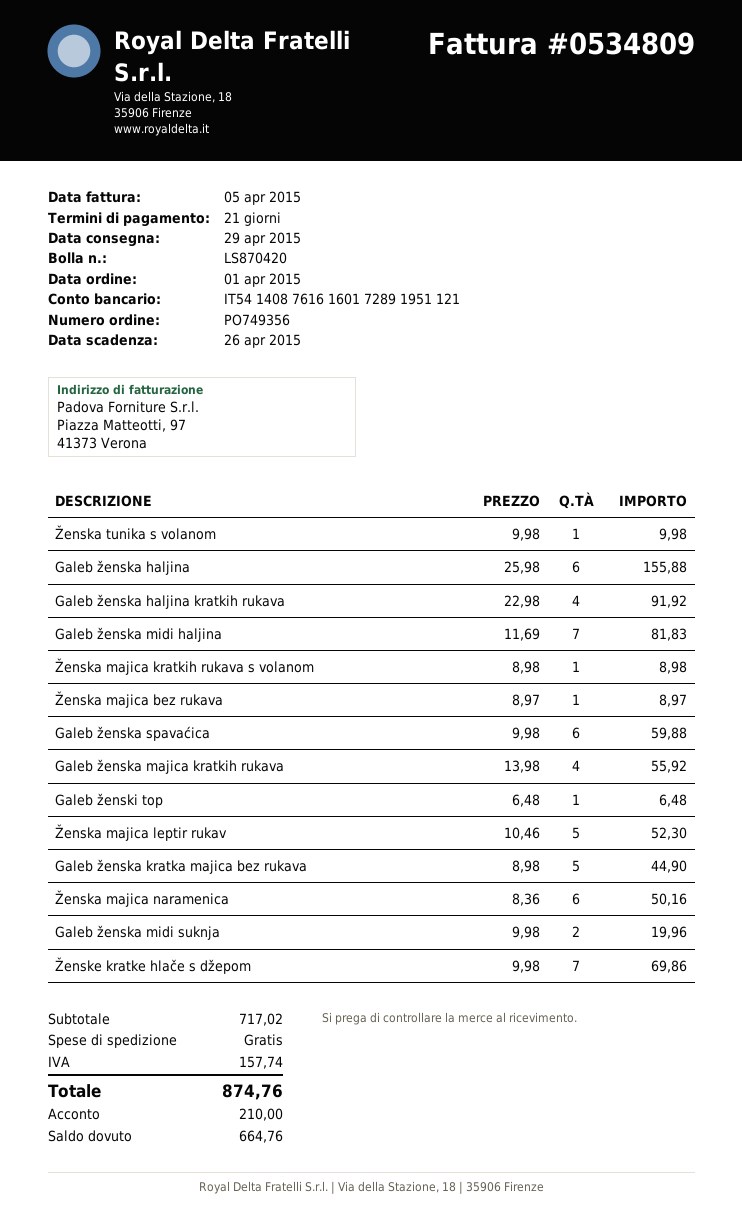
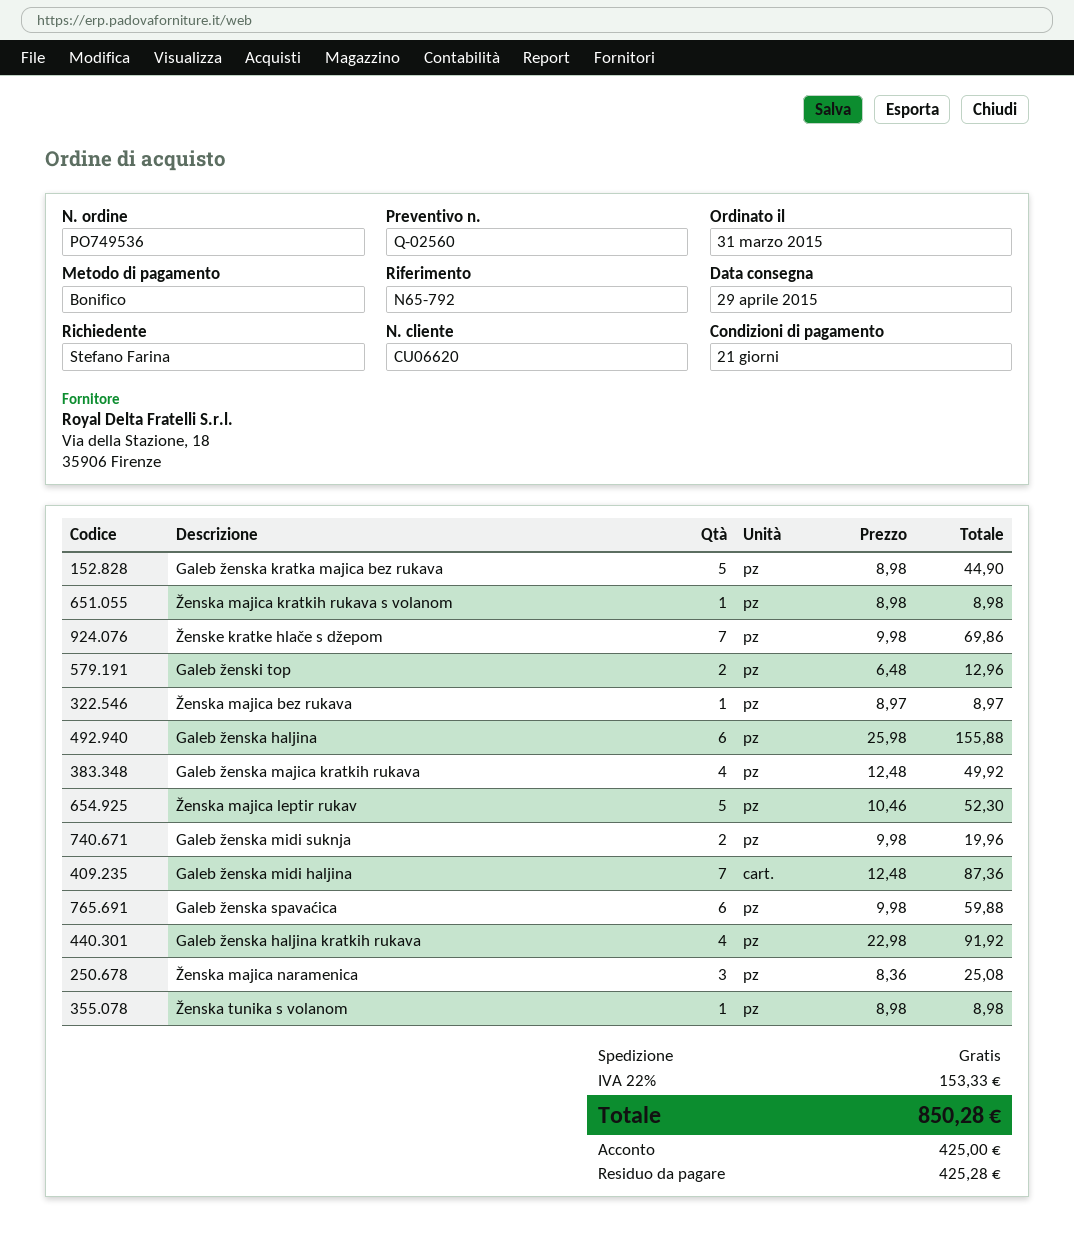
order number: PO749356 -> PO749536
order date: 2015-04-01 -> 2015-03-31
Ženska tunika s volanom: 1 x 9.98 = 9.98 -> 1 x 8.98 = 8.98
Galeb ženska midi haljina: 7 x 11.69 = 81.83 -> 7 x 12.48 = 87.36
Galeb ženska majica kratkih rukava: 4 x 13.98 = 55.92 -> 4 x 12.48 = 49.92
Galeb ženski top: 1 x 6.48 = 6.48 -> 2 x 6.48 = 12.96
Ženska majica naramenica: 6 x 8.36 = 50.16 -> 3 x 8.36 = 25.08
tax: 157.74 -> 153.33
total: 874.76 -> 850.28
deposit: 210.00 -> 425.00
balance: 664.76 -> 425.28

